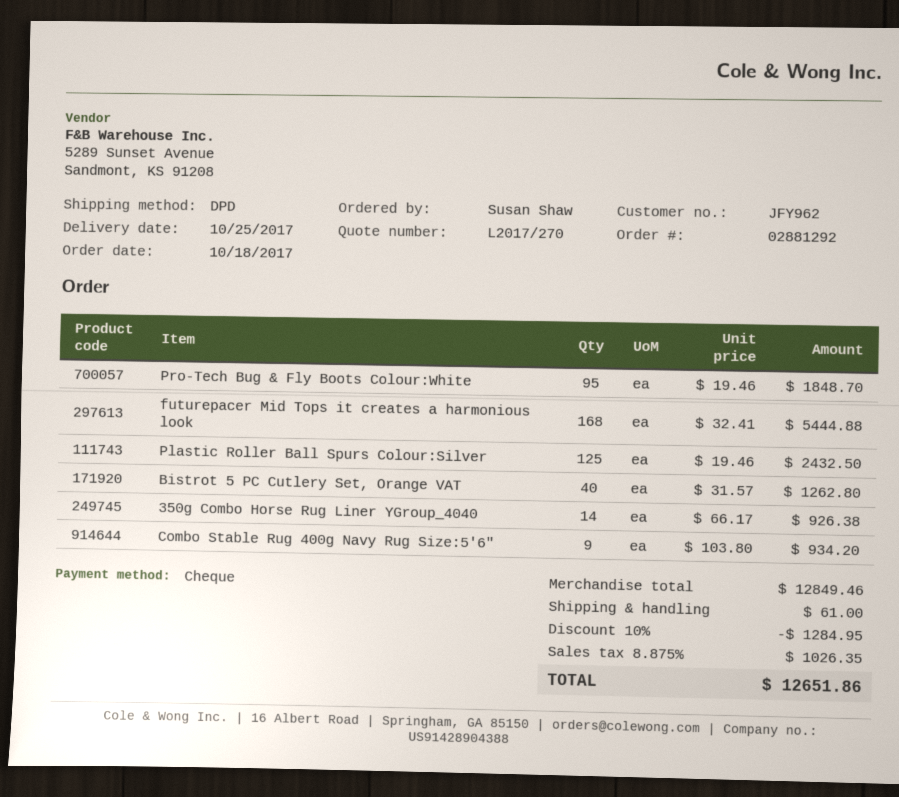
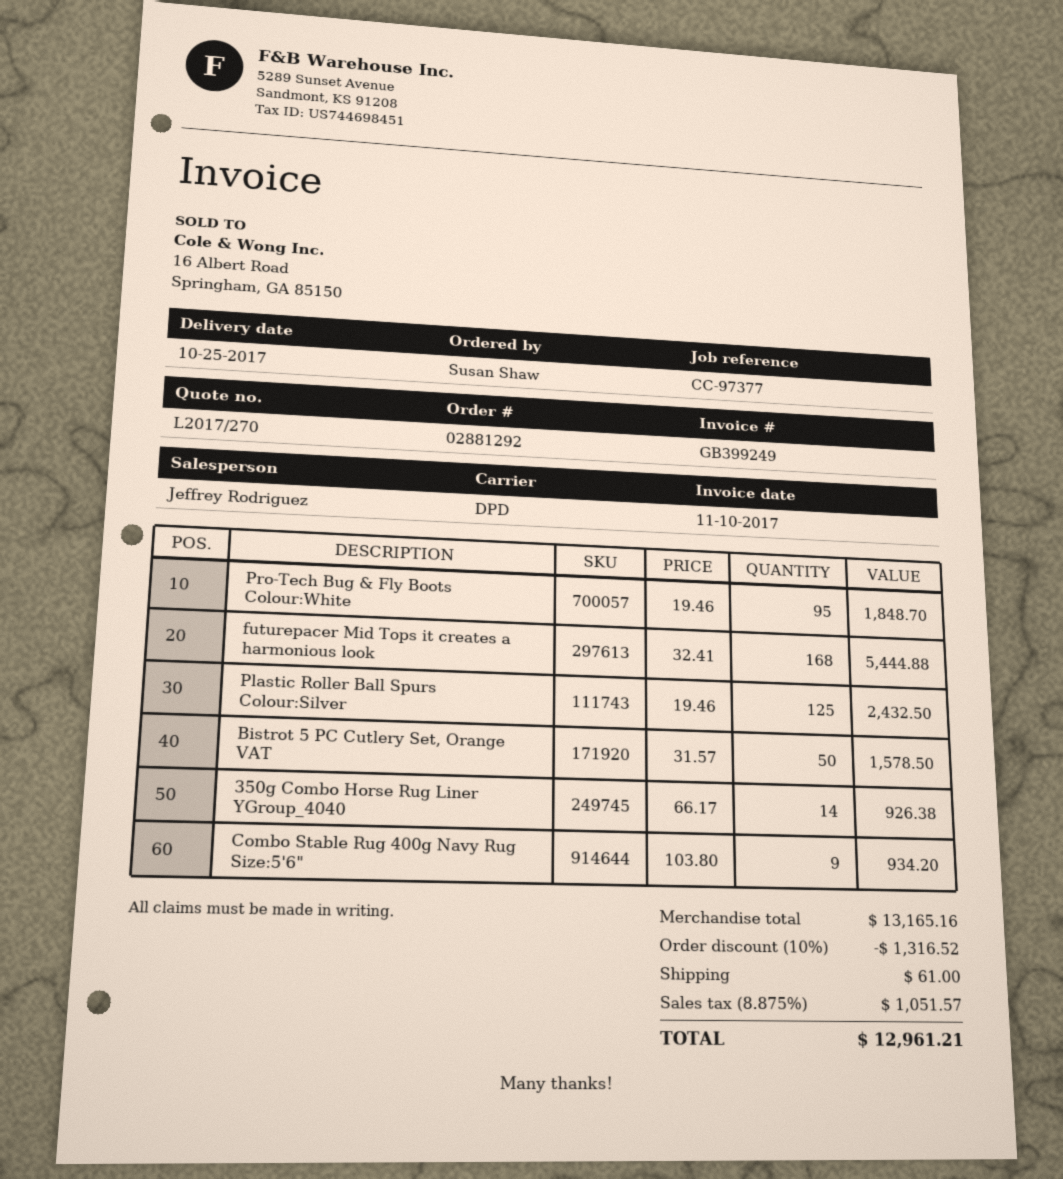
Bistrot 5 PC Cutlery Set, Orange VAT: 40 x 31.57 = 1262.80 -> 50 x 31.57 = 1578.50
subtotal: 12849.46 -> 13165.16
discount: 10% = 1284.95 -> 10% = 1316.52
tax: 8.875% = 1026.35 -> 8.875% = 1051.57
total: 12651.86 -> 12961.21

